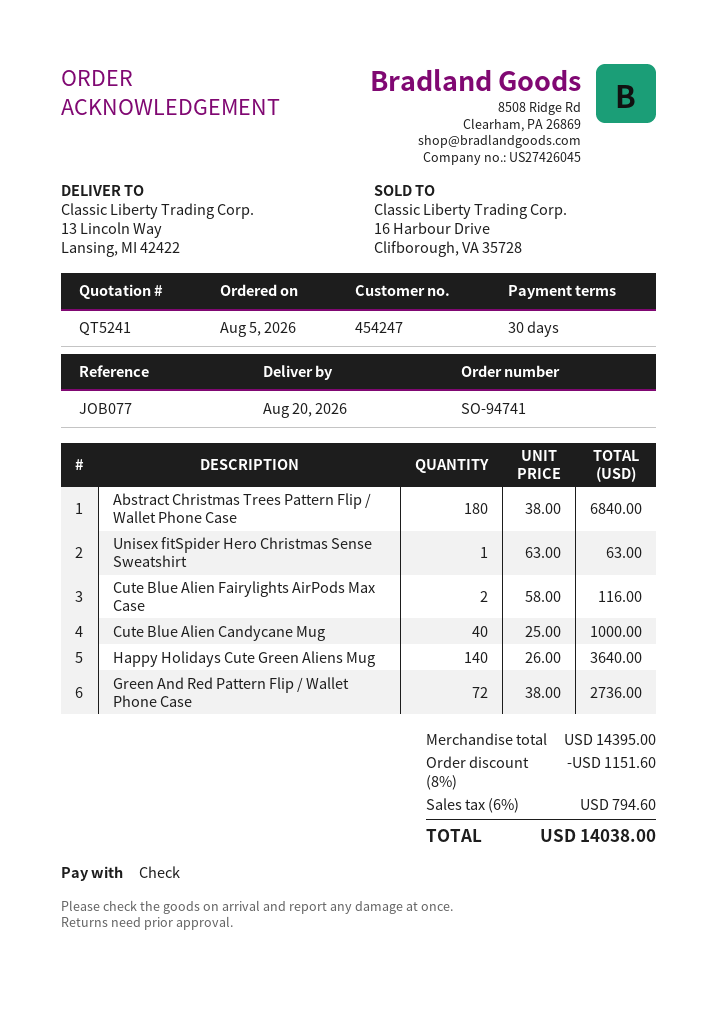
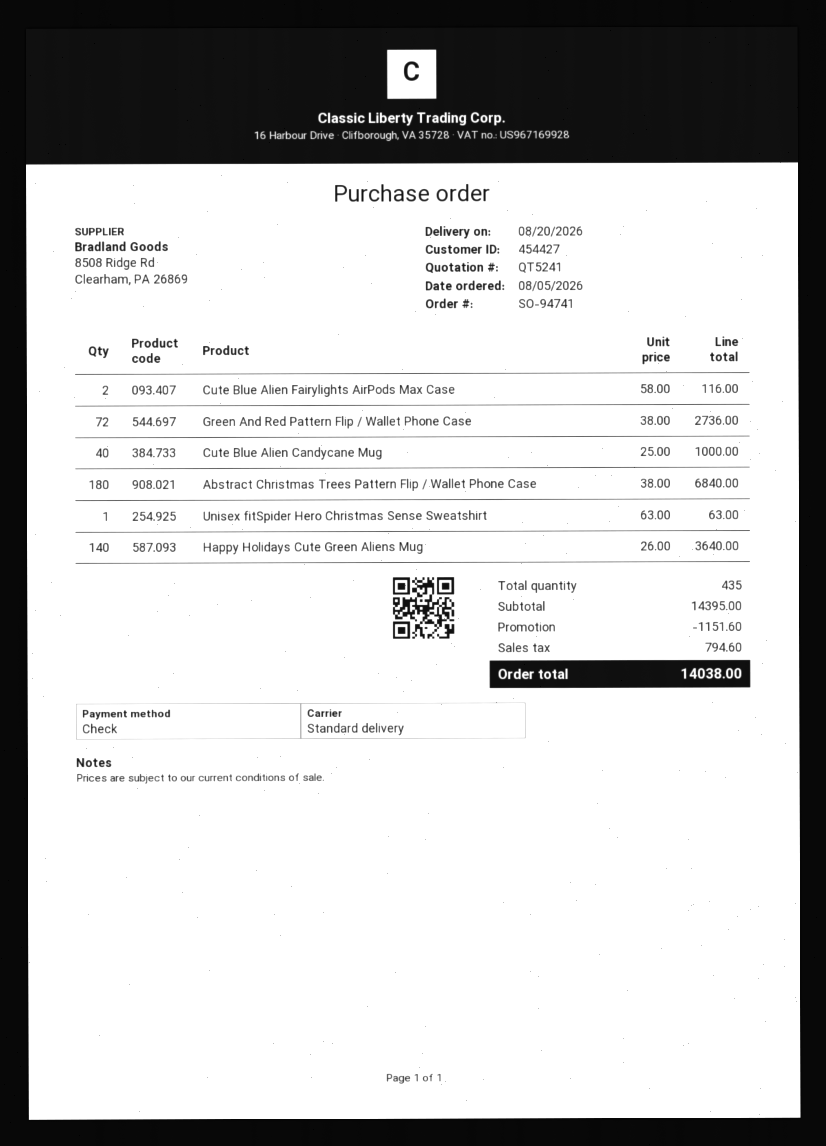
customer number: 454247 -> 454427

